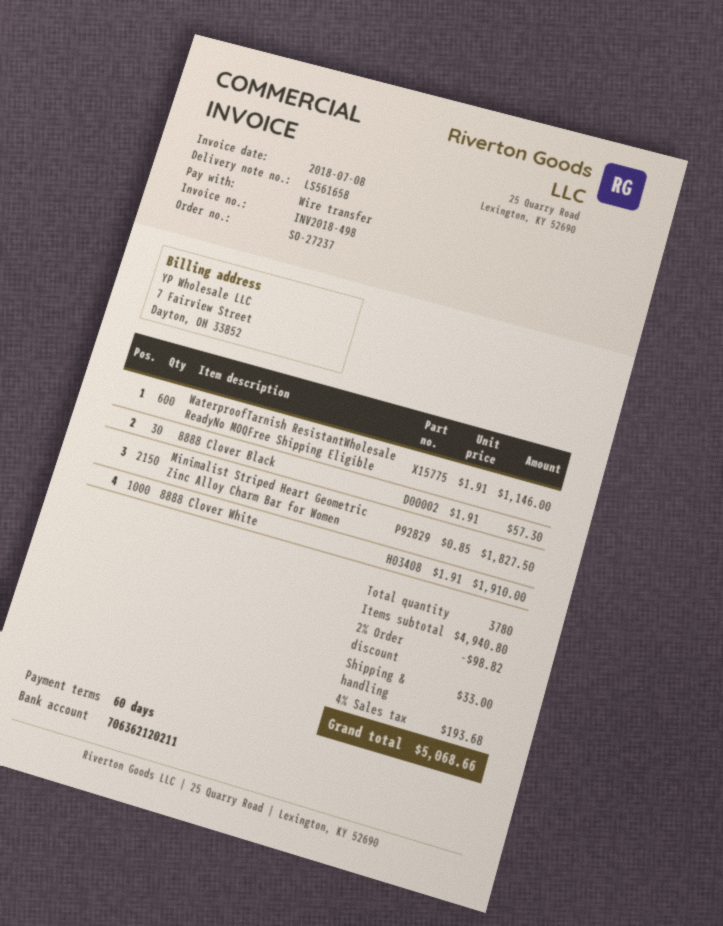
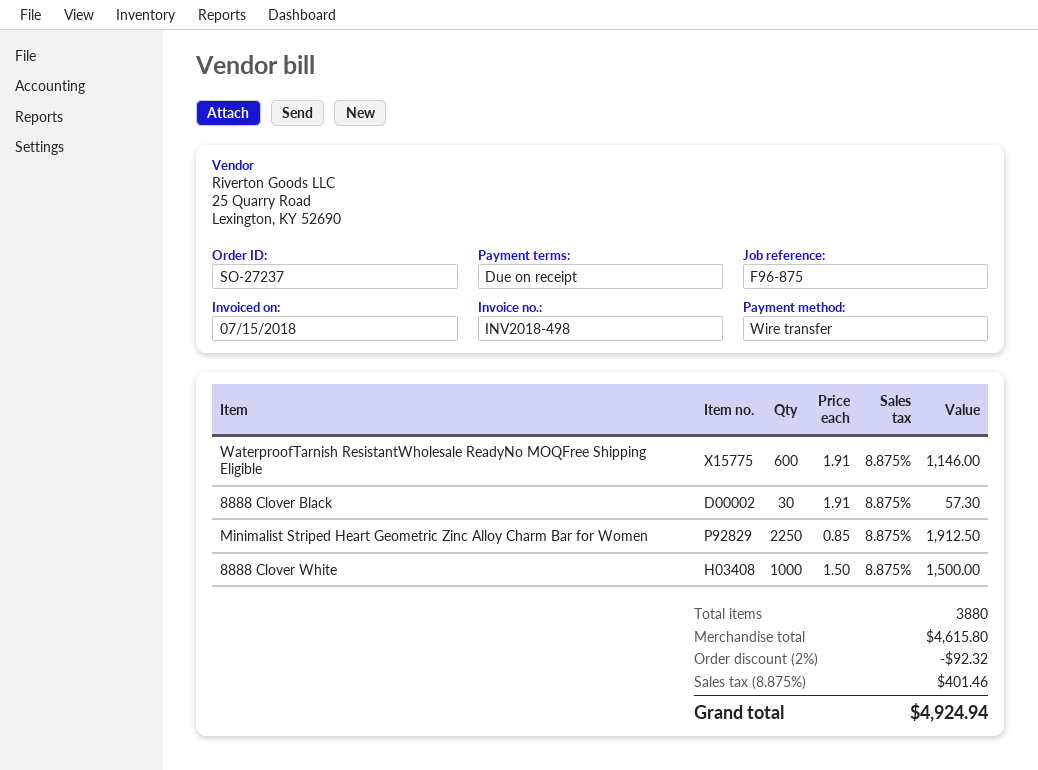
invoice date: 2018-07-08 -> 2018-07-15
payment terms: 60 days -> on receipt
Minimalist Striped Heart Geometric Zinc Alloy Charm Bar for Women: 2150 x 0.85 = 1827.50 -> 2250 x 0.85 = 1912.50
8888 Clover White: 1000 x 1.91 = 1910.00 -> 1000 x 1.50 = 1500.00
total quantity: 3780 -> 3880
subtotal: 4940.80 -> 4615.80
discount: 2% = 98.82 -> 2% = 92.32
shipping: 33.00 -> none
tax: 4% = 193.68 -> 8.875% = 401.46
total: 5068.66 -> 4924.94

